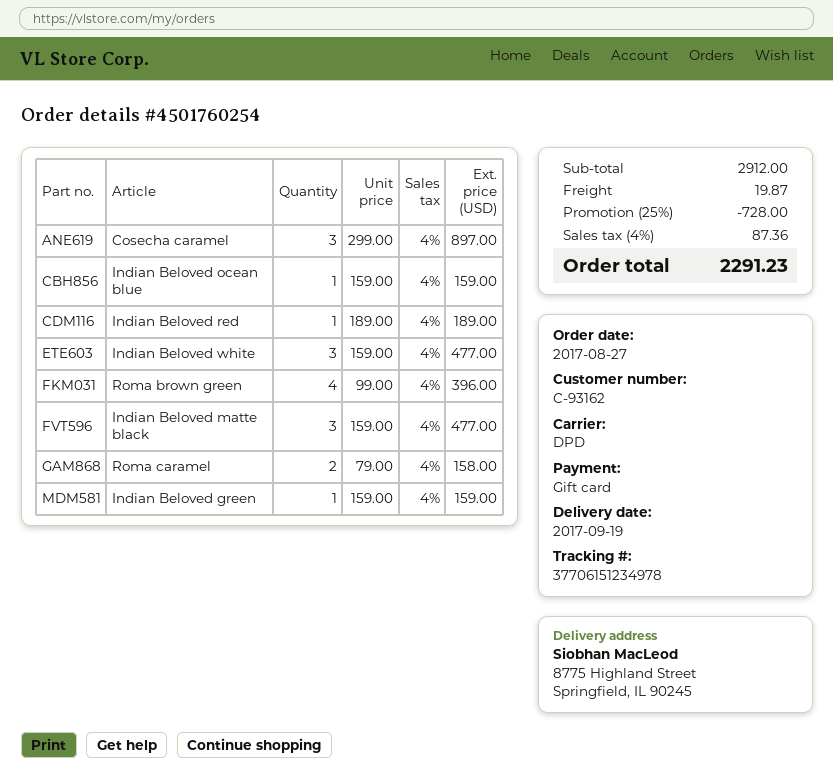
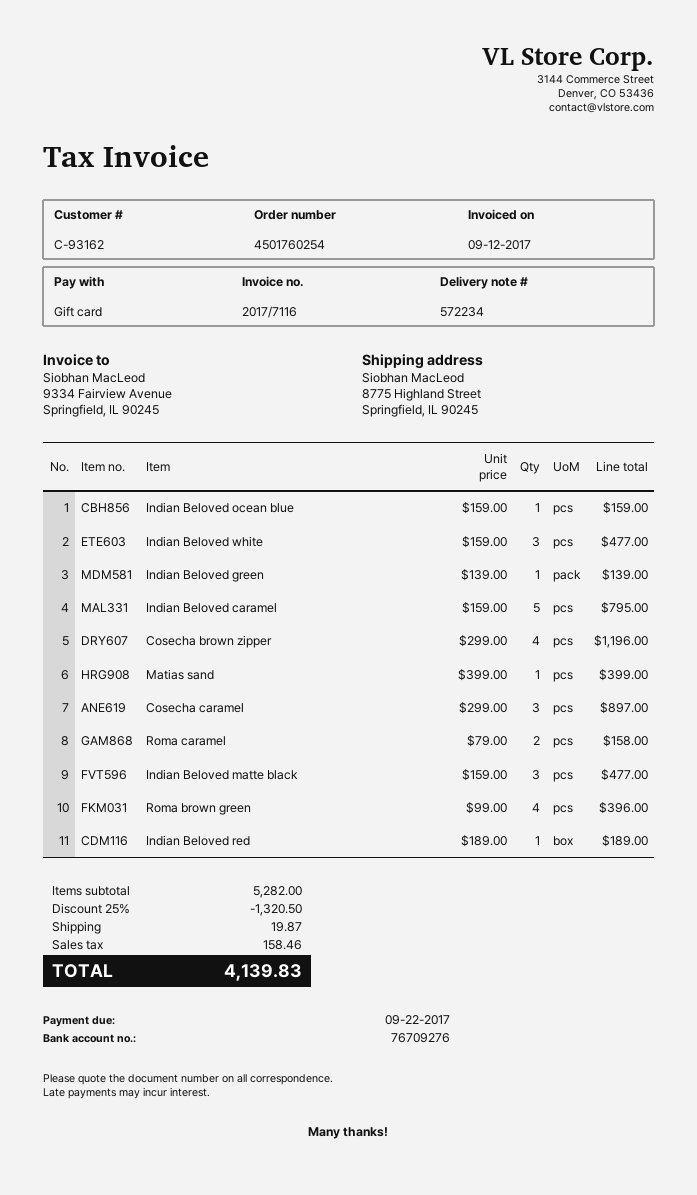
Indian Beloved green: 1 x 159.00 = 159.00 -> 1 x 139.00 = 139.00
Indian Beloved caramel: none -> 5 x 159.00 = 795.00
Cosecha brown zipper: none -> 4 x 299.00 = 1196.00
Matias sand: none -> 1 x 399.00 = 399.00
subtotal: 2912.00 -> 5282.00
discount: 25% = 728.00 -> 25% = 1320.50
tax: 87.36 -> 158.46
total: 2291.23 -> 4139.83

